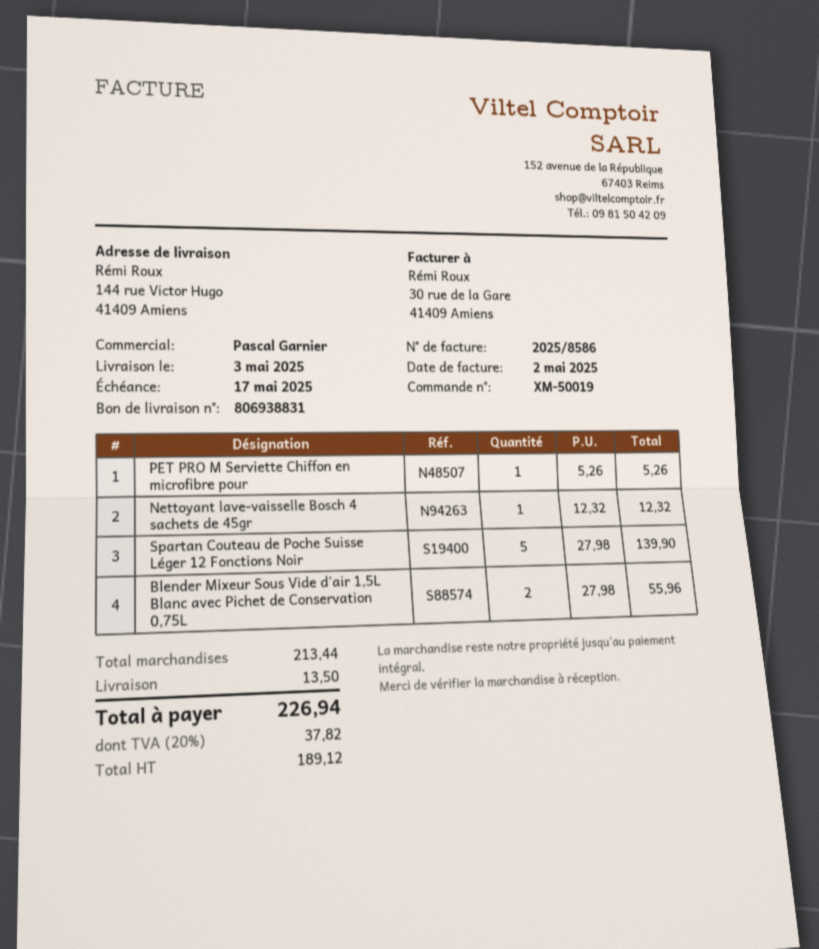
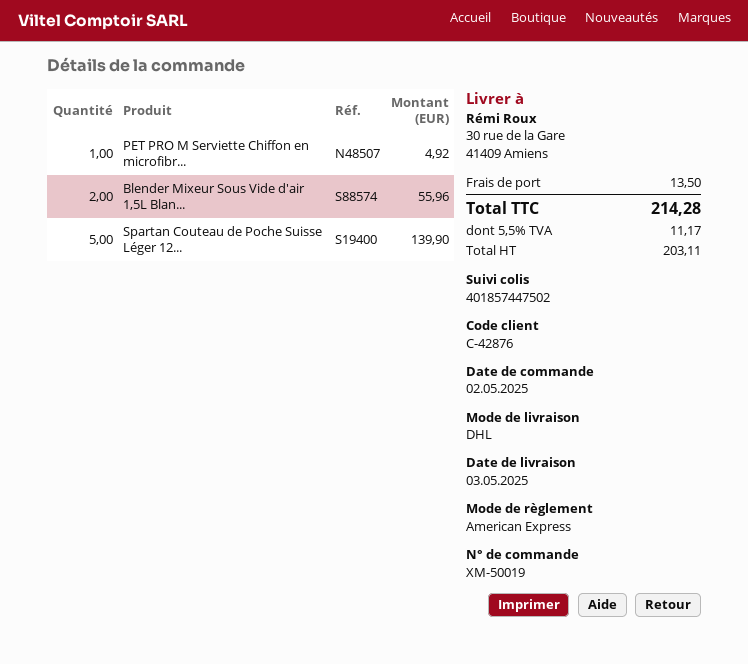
ship to: 144 rue Victor Hugo, 41409 Amiens -> 30 rue de la Gare, 41409 Amiens
PET PRO M Serviette Chiffon en microfibre pour: 1 for 5.26 -> 1 for 4.92
Nettoyant lave-vaisselle Bosch 4 sachets de 45gr: 1 for 12.32 -> none
net: 189.12 -> 203.11
tax: 20% = 37.82 -> 5.5% = 11.17
total: 226.94 -> 214.28

